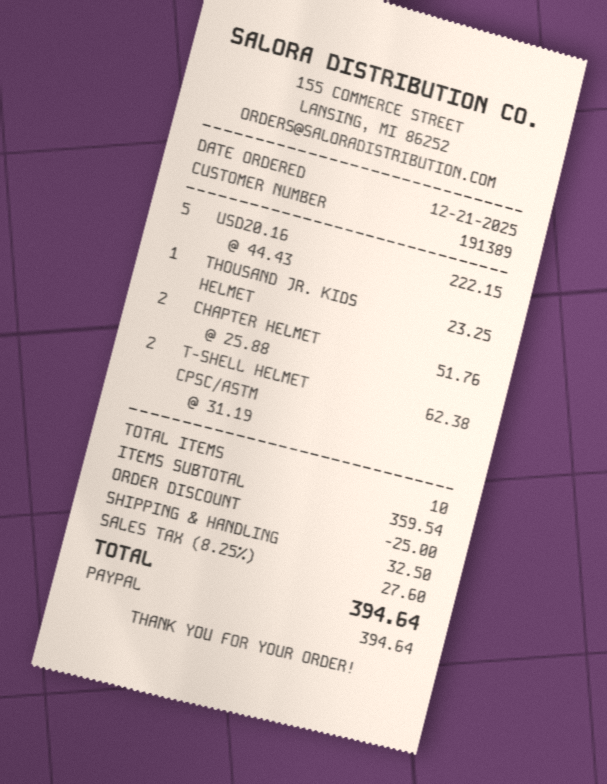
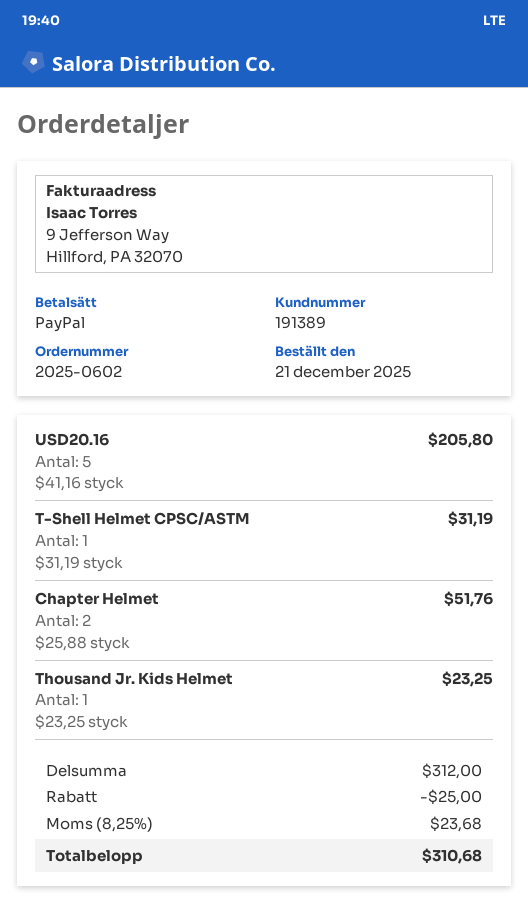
USD20.16: 5 x 44.43 = 222.15 -> 5 x 41.16 = 205.80
T-SHELL HELMET CPSC/ASTM: 2 x 31.19 = 62.38 -> 1 x 31.19 = 31.19
subtotal: 359.54 -> 312.00
shipping: 32.50 -> none
tax: 8.25% = 27.60 -> 8.25% = 23.68
total: 394.64 -> 310.68

